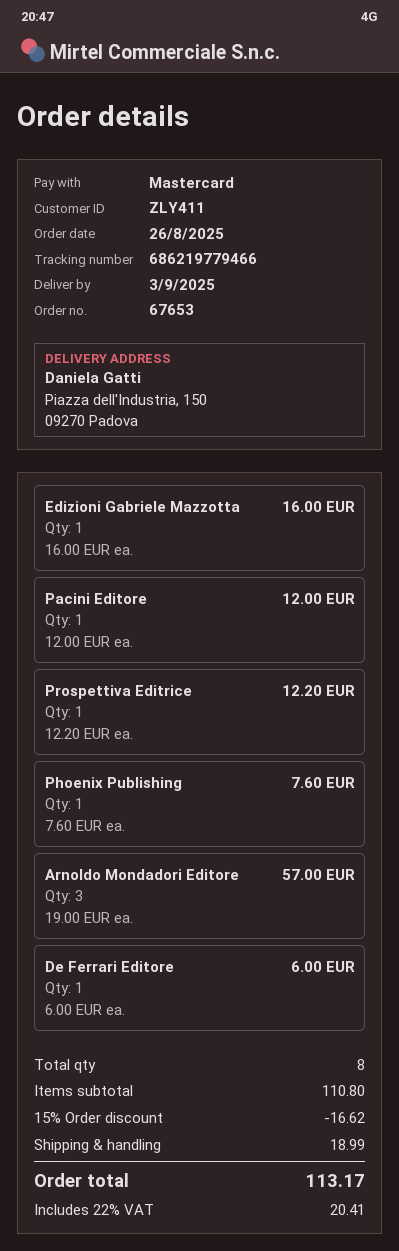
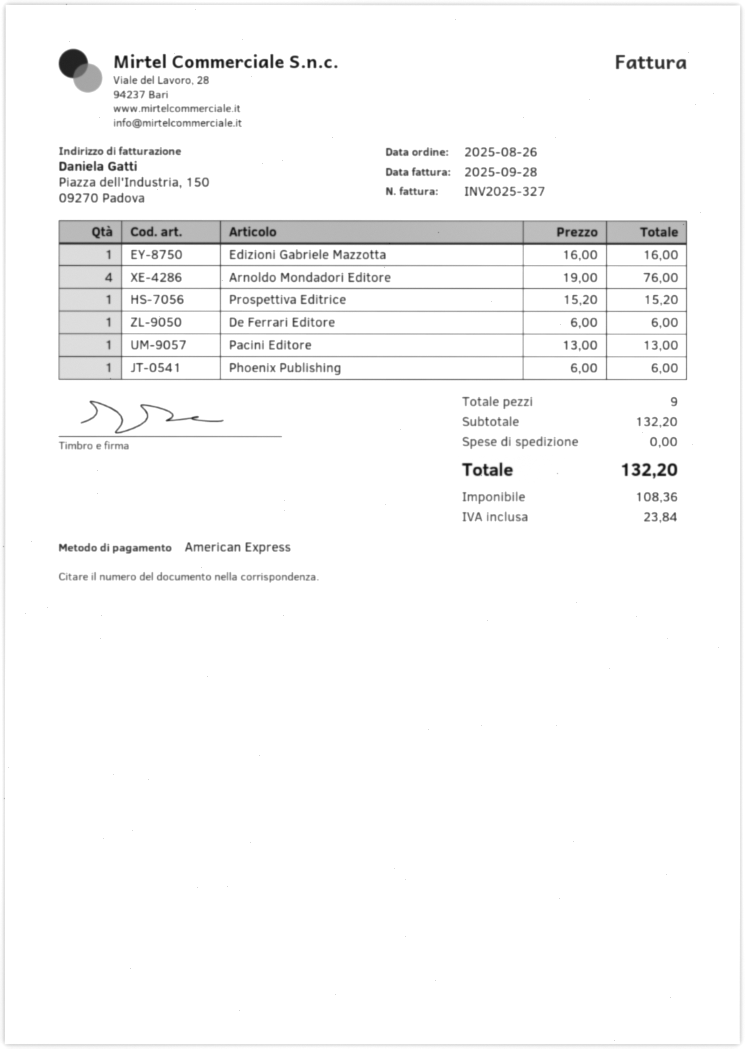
payment method: Mastercard -> American Express
Pacini Editore: 1 x 12.00 = 12.00 -> 1 x 13.00 = 13.00
Prospettiva Editrice: 1 x 12.20 = 12.20 -> 1 x 15.20 = 15.20
Phoenix Publishing: 1 x 7.60 = 7.60 -> 1 x 6.00 = 6.00
Arnoldo Mondadori Editore: 3 x 19.00 = 57.00 -> 4 x 19.00 = 76.00
total quantity: 8 -> 9
subtotal: 110.80 -> 132.20
discount: 15% = 16.62 -> none
shipping: 18.99 -> 0.00
tax: 20.41 -> 23.84
total: 113.17 -> 132.20

